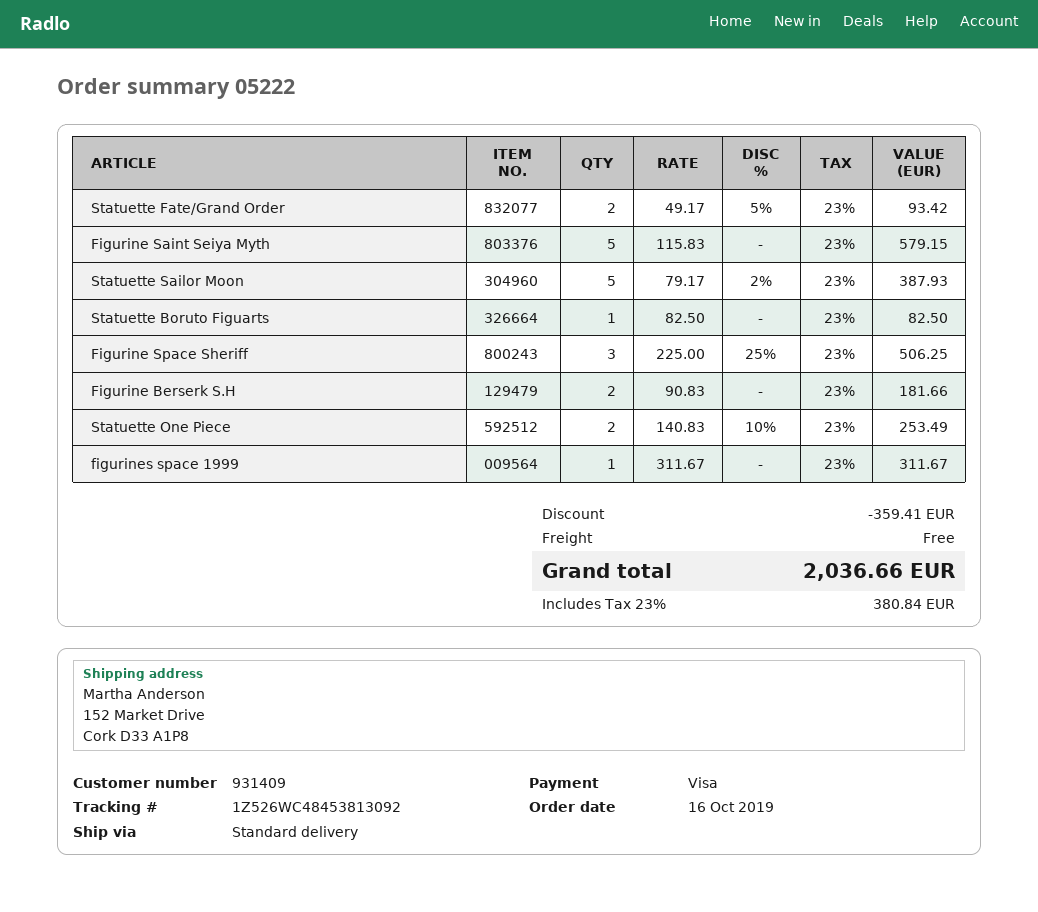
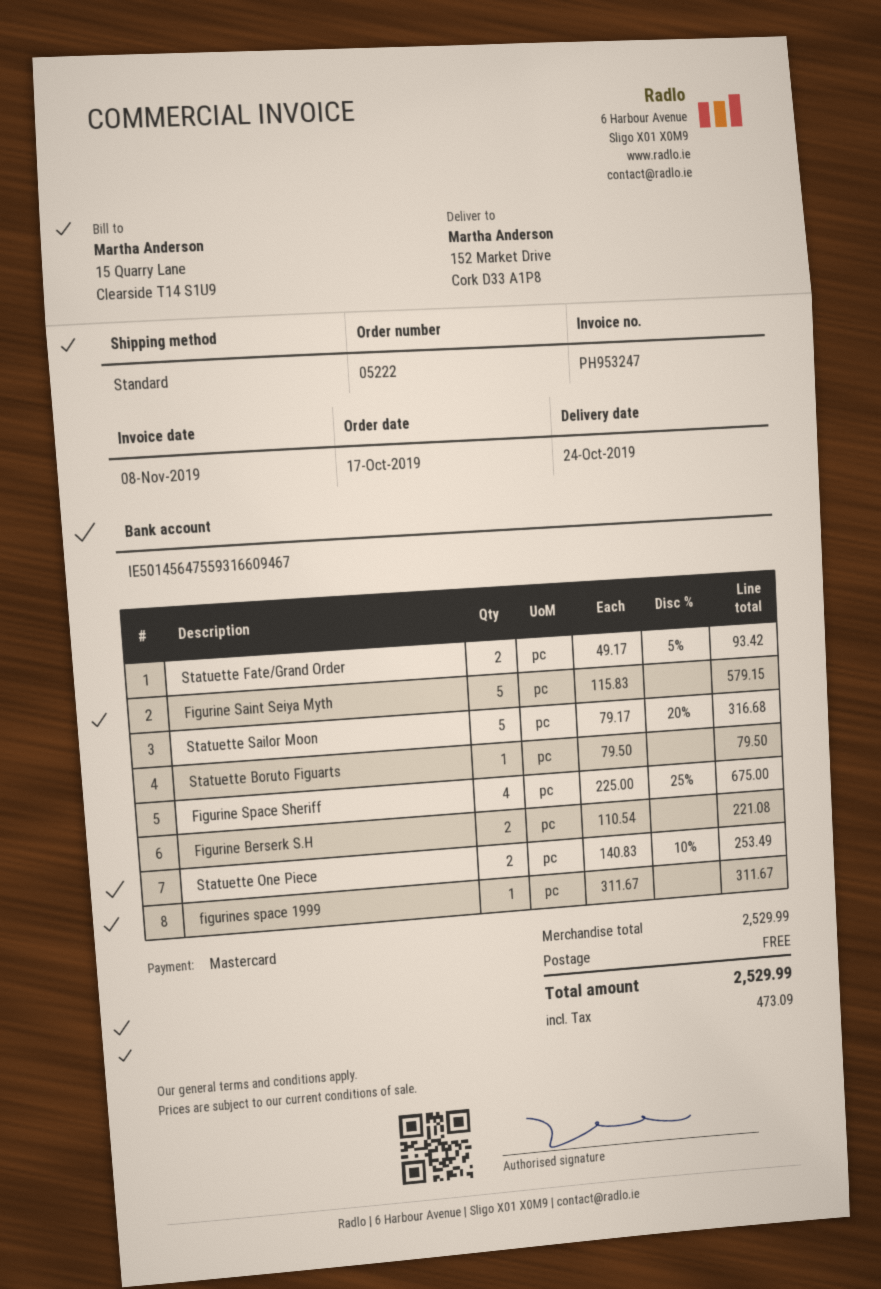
order date: 2019-10-16 -> 2019-10-17
payment method: Visa -> Mastercard
Statuette Sailor Moon: 5 x 79.17 - 2% = 387.93 -> 5 x 79.17 - 20% = 316.68
Statuette Boruto Figuarts: 1 x 82.50 = 82.50 -> 1 x 79.50 = 79.50
Figurine Space Sheriff: 3 x 225.00 - 25% = 506.25 -> 4 x 225.00 - 25% = 675.00
Figurine Berserk S.H: 2 x 90.83 = 181.66 -> 2 x 110.54 = 221.08
discount: 359.41 -> none
tax: 380.84 -> 473.09
total: 2036.66 -> 2529.99

